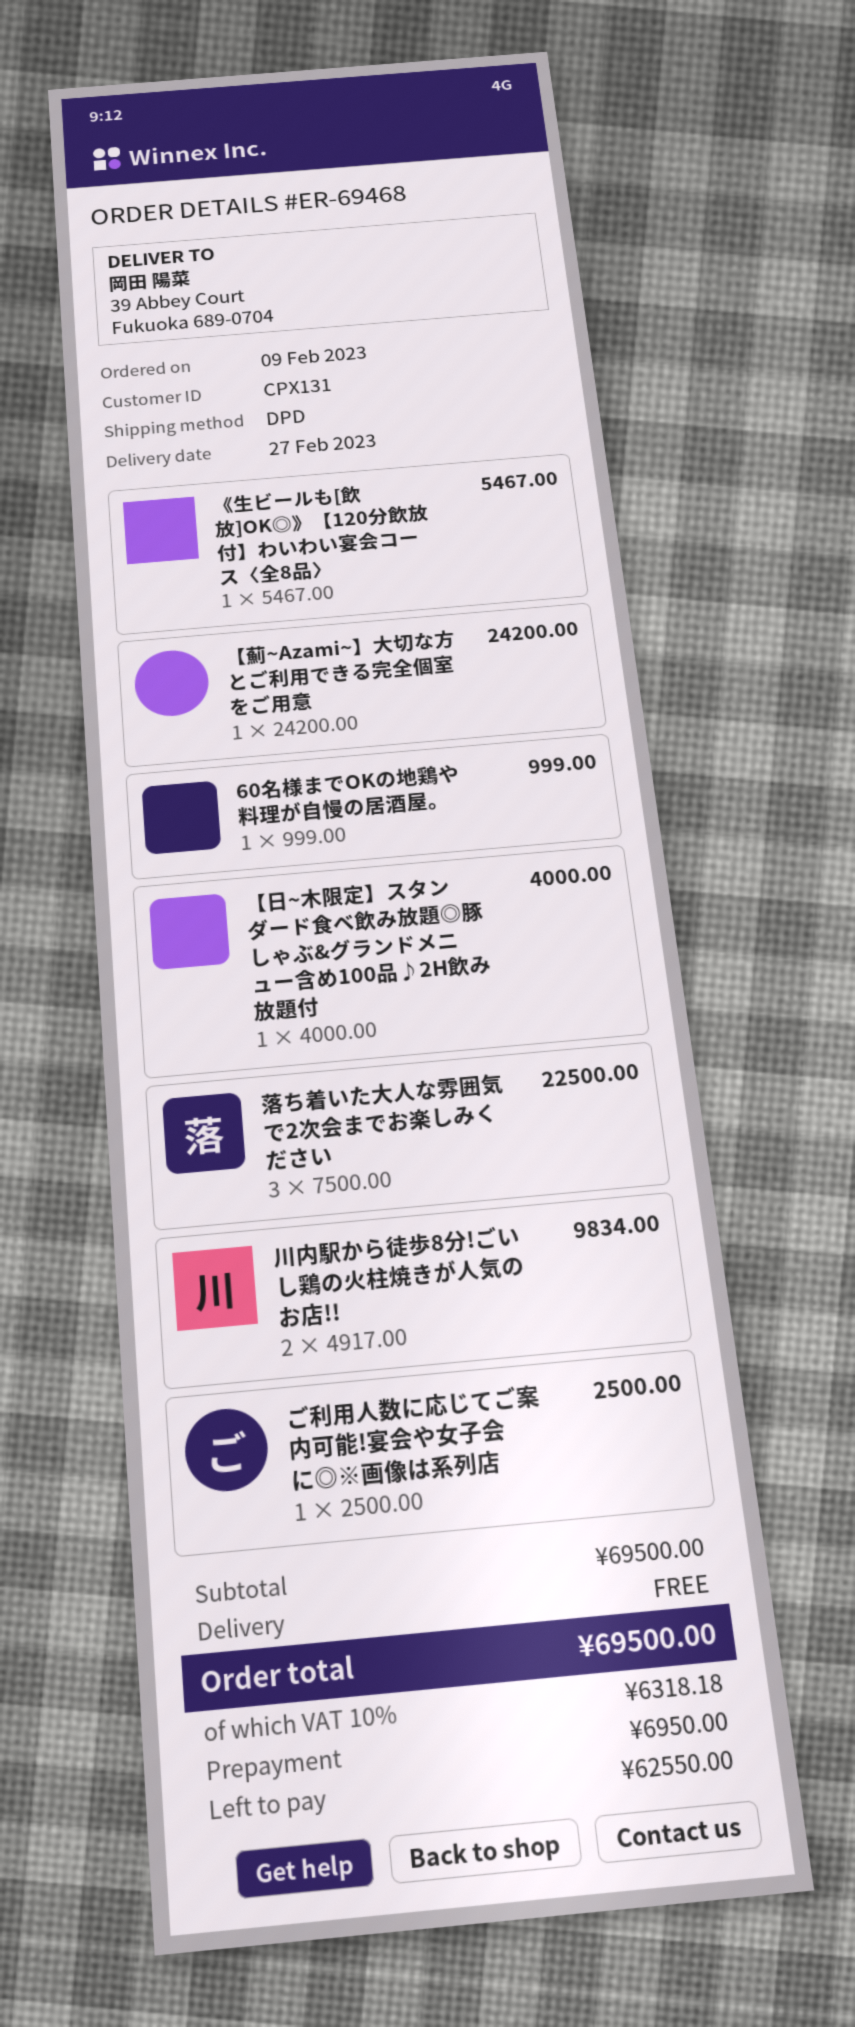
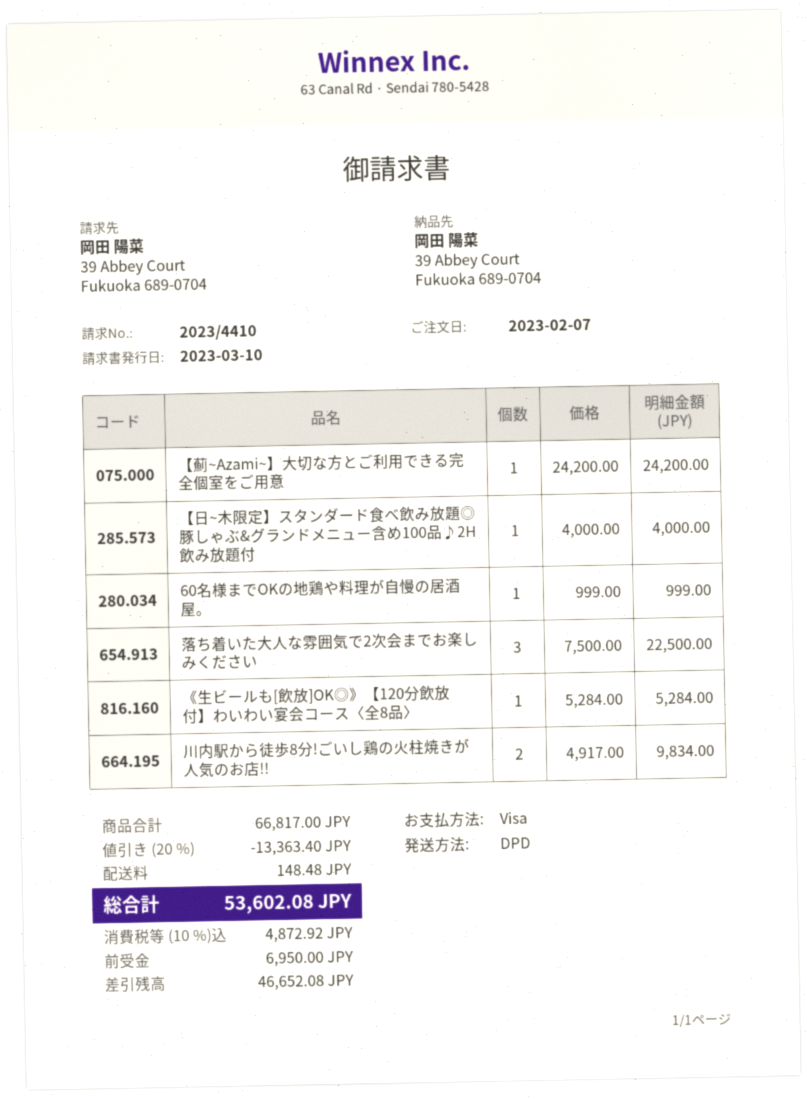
order date: 2023-02-09 -> 2023-02-07
《生ビールも[飲放]OK◎》【120分飲放付】わいわい宴会コース〈全8品〉: 1 x 5467.00 = 5467.00 -> 1 x 5284.00 = 5284.00
ご利用人数に応じてご案内可能!宴会や女子会に◎※画像は系列店: 1 x 2500.00 = 2500.00 -> none
subtotal: 69500.00 -> 66817.00
discount: none -> 20% = 13363.40
shipping: 0.00 -> 148.48
tax: 10% = 6318.18 -> 10% = 4872.92
total: 69500.00 -> 53602.08
balance: 62550.00 -> 46652.08

